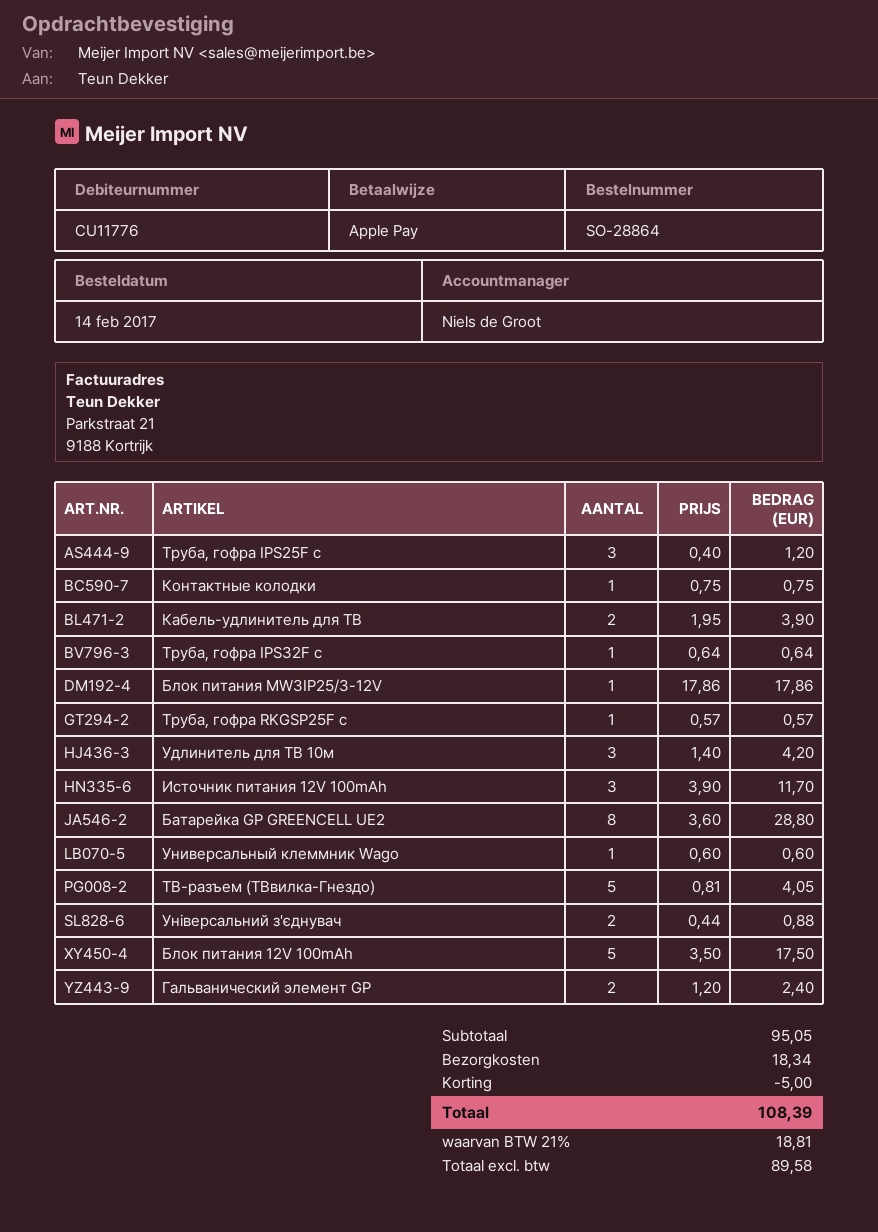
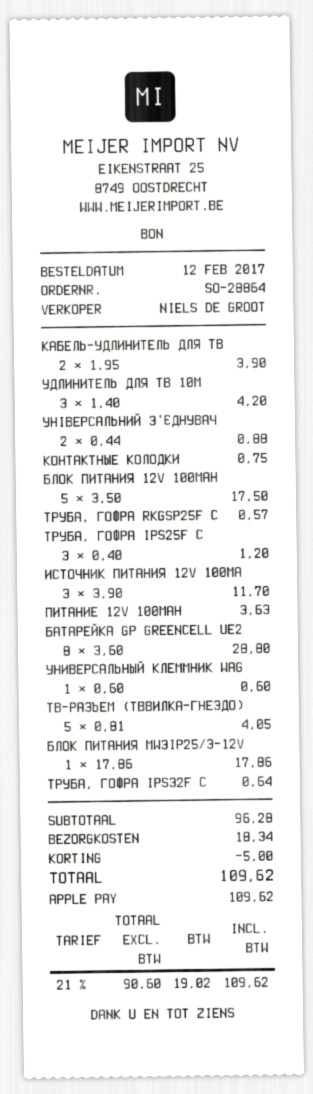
order date: 2017-02-14 -> 2017-02-12
Гальванический элемент GP: 2 x 1.20 = 2.40 -> none
ПИТАНИЕ 12V 100MAH: none -> 1 x 3.63 = 3.63
subtotal: 95.05 -> 96.28
net: 89.58 -> 90.60
tax: 21% = 18.81 -> 21% = 19.02
total: 108.39 -> 109.62

